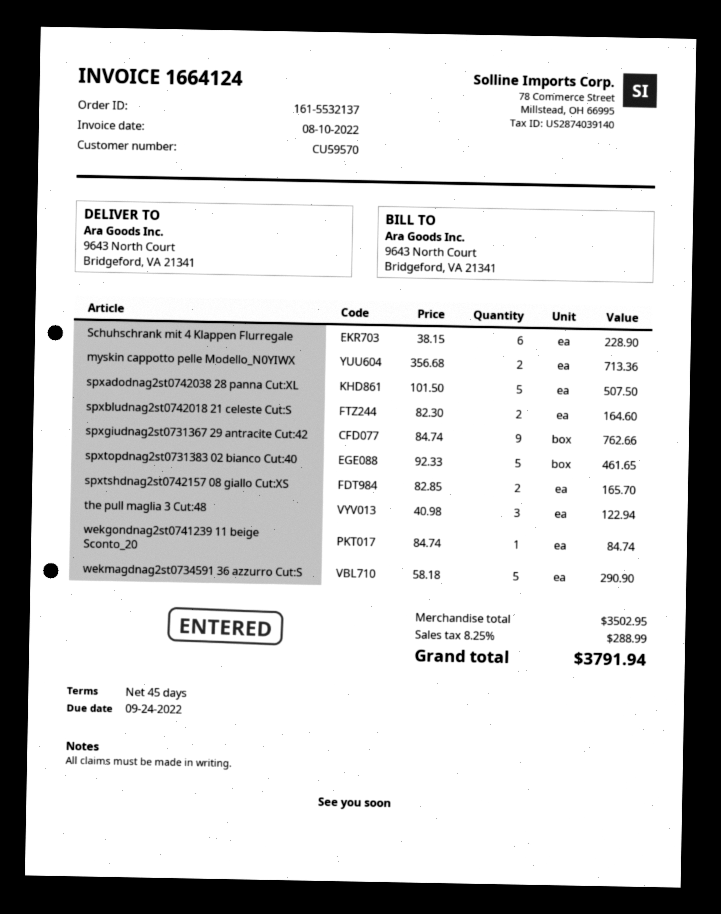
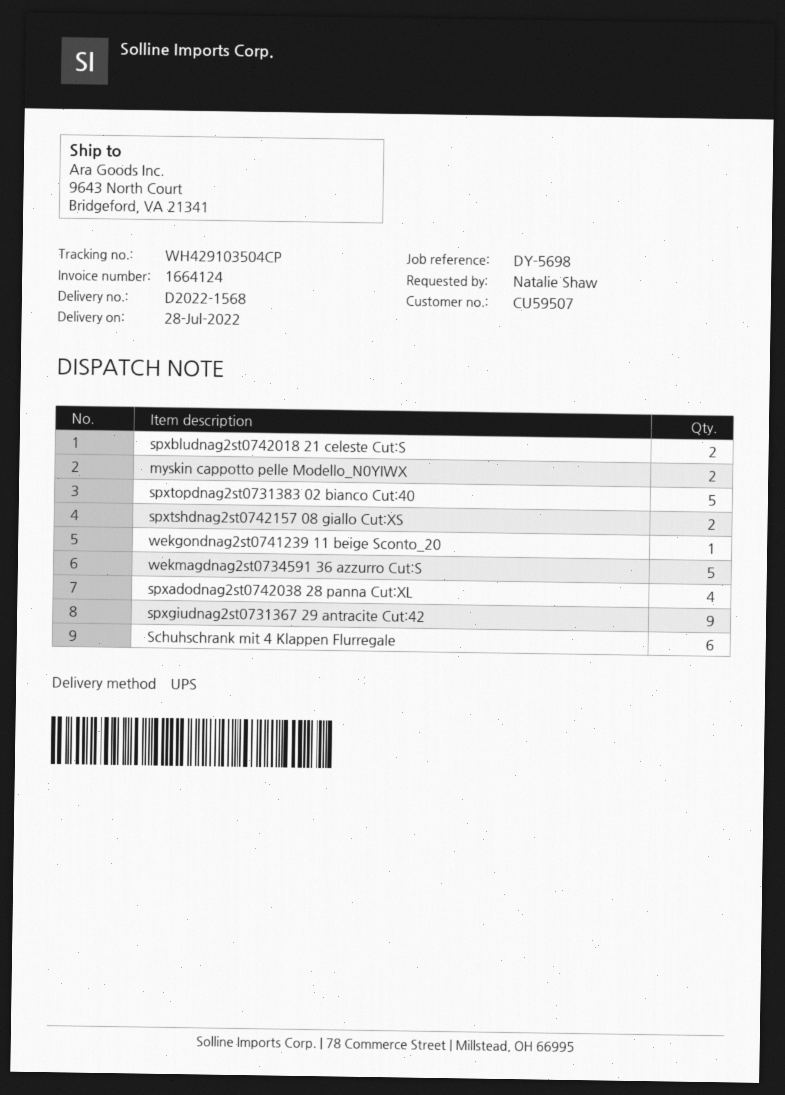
customer number: CU59570 -> CU59507
spxadodnag2st0742038 28 panna Cut:XL: 5 -> 4
the pull maglia 3 Cut:48: 3 -> none

